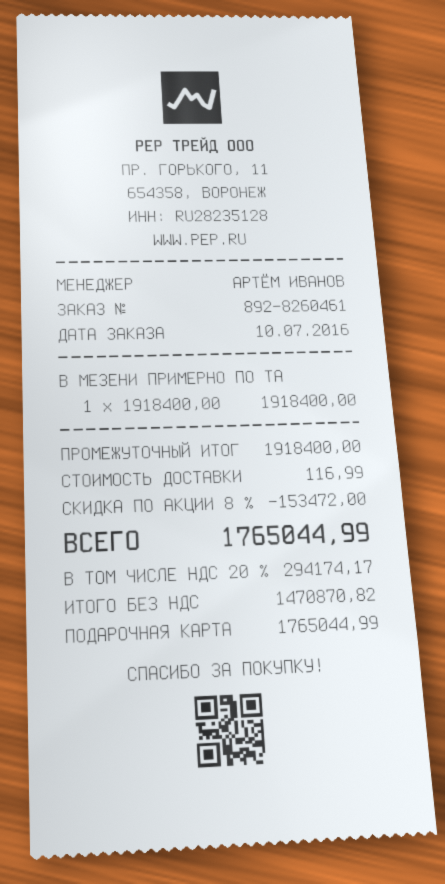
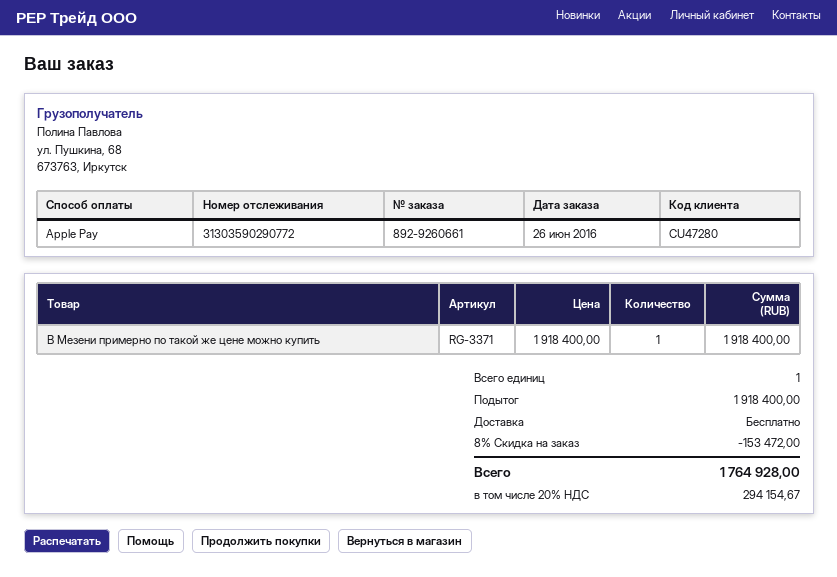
order number: 892-8260461 -> 892-9260661
order date: 2016-07-10 -> 2016-06-26
payment method: gift card -> Apple Pay
shipping: 116.99 -> 0.00
tax: 20% = 294174.17 -> 20% = 294154.67
total: 1765044.99 -> 1764928.00

